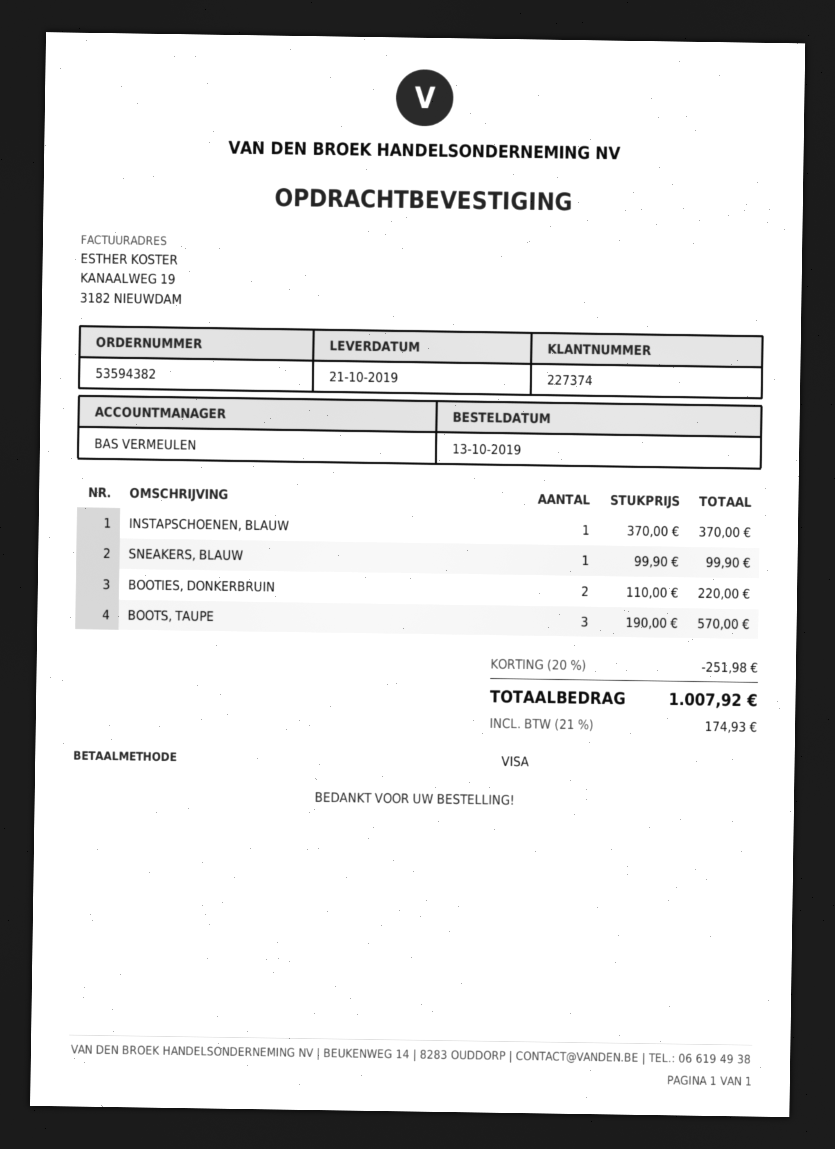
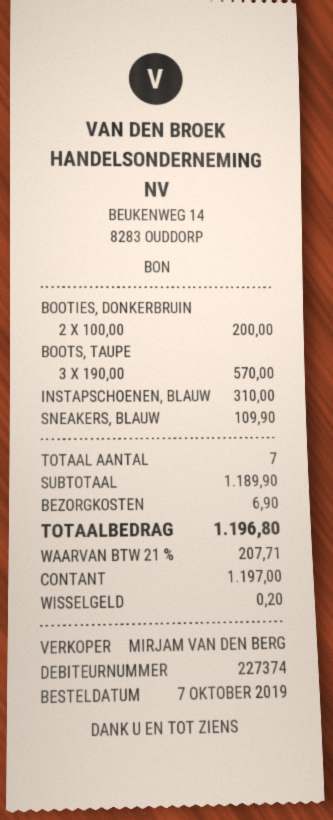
order date: 2019-10-13 -> 2019-10-07
sales rep: BAS VERMEULEN -> MIRJAM VAN DEN BERG
payment method: Visa -> cash
INSTAPSCHOENEN, BLAUW: 1 x 370.00 = 370.00 -> 1 x 310.00 = 310.00
SNEAKERS, BLAUW: 1 x 99.90 = 99.90 -> 1 x 109.90 = 109.90
BOOTIES, DONKERBRUIN: 2 x 110.00 = 220.00 -> 2 x 100.00 = 200.00
discount: 20% = 251.98 -> none
shipping: none -> 6.90
tax: 21% = 174.93 -> 21% = 207.71
total: 1007.92 -> 1196.80

